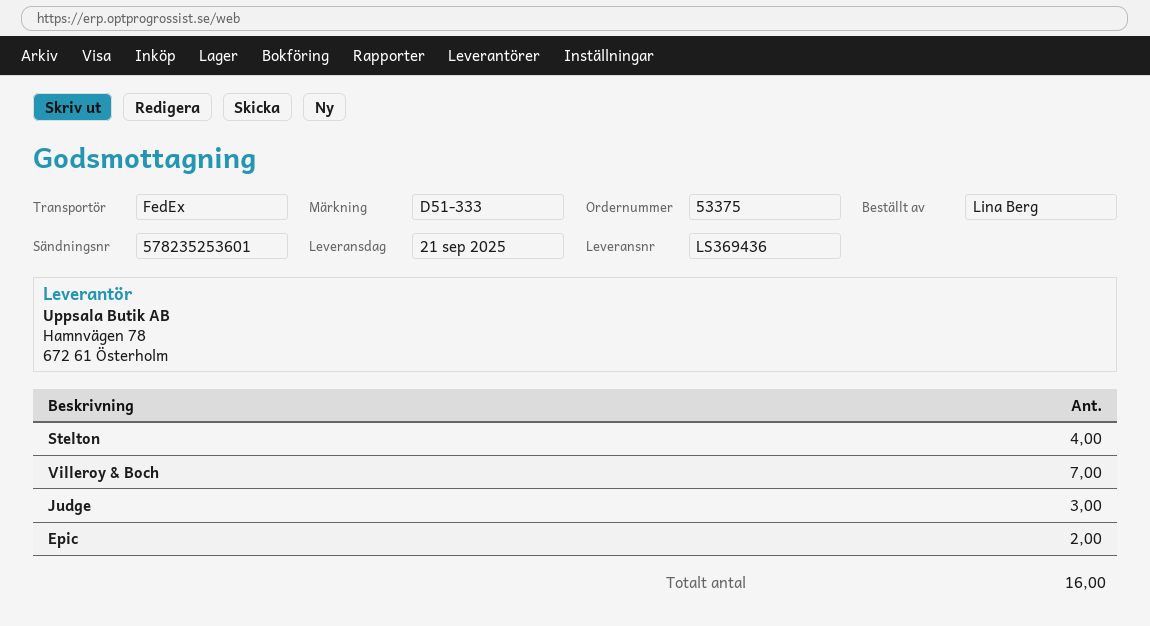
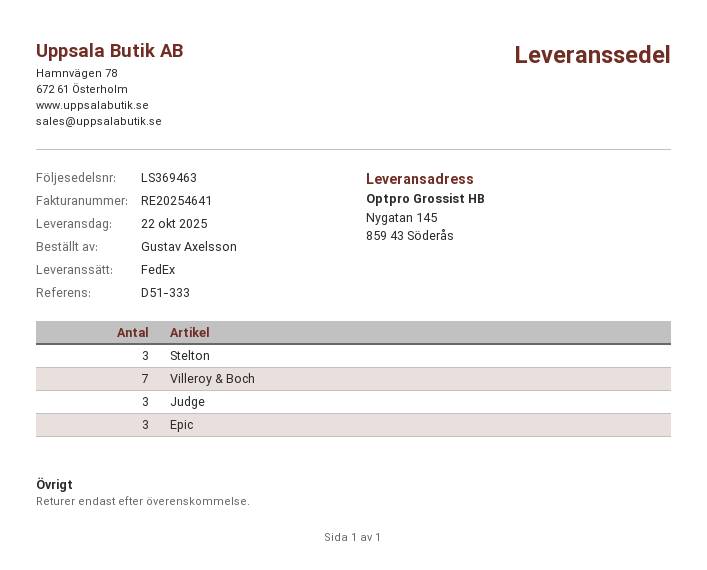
delivery note number: LS369436 -> LS369463
delivery date: 2025-09-21 -> 2025-10-22
ordered by: Lina Berg -> Gustav Axelsson
Stelton: 4 -> 3
Epic: 2 -> 3

